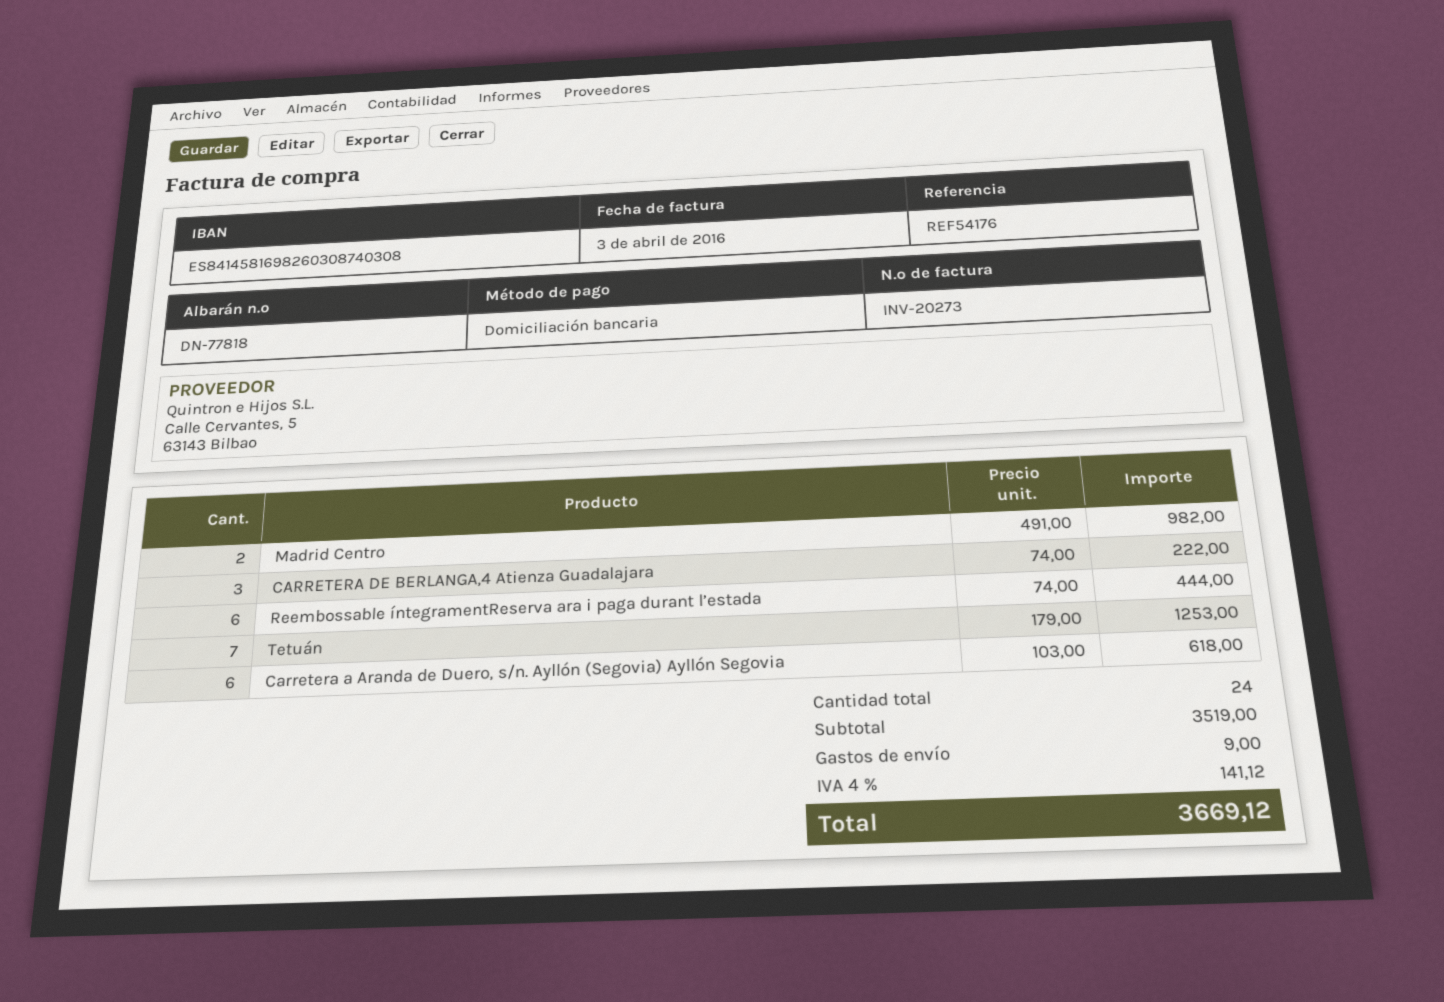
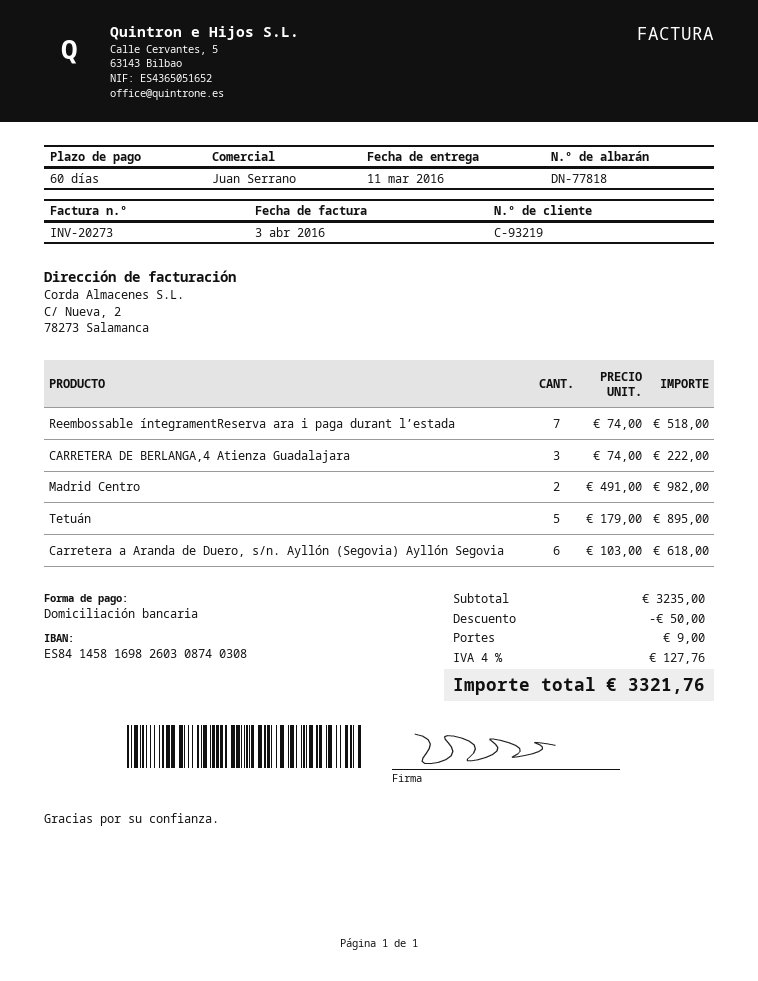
Reembossable íntegramentReserva ara i paga durant l’estada: 6 x 74.00 = 444.00 -> 7 x 74.00 = 518.00
Tetuán: 7 x 179.00 = 1253.00 -> 5 x 179.00 = 895.00
subtotal: 3519.00 -> 3235.00
discount: none -> 50.00
tax: 4% = 141.12 -> 4% = 127.76
total: 3669.12 -> 3321.76

